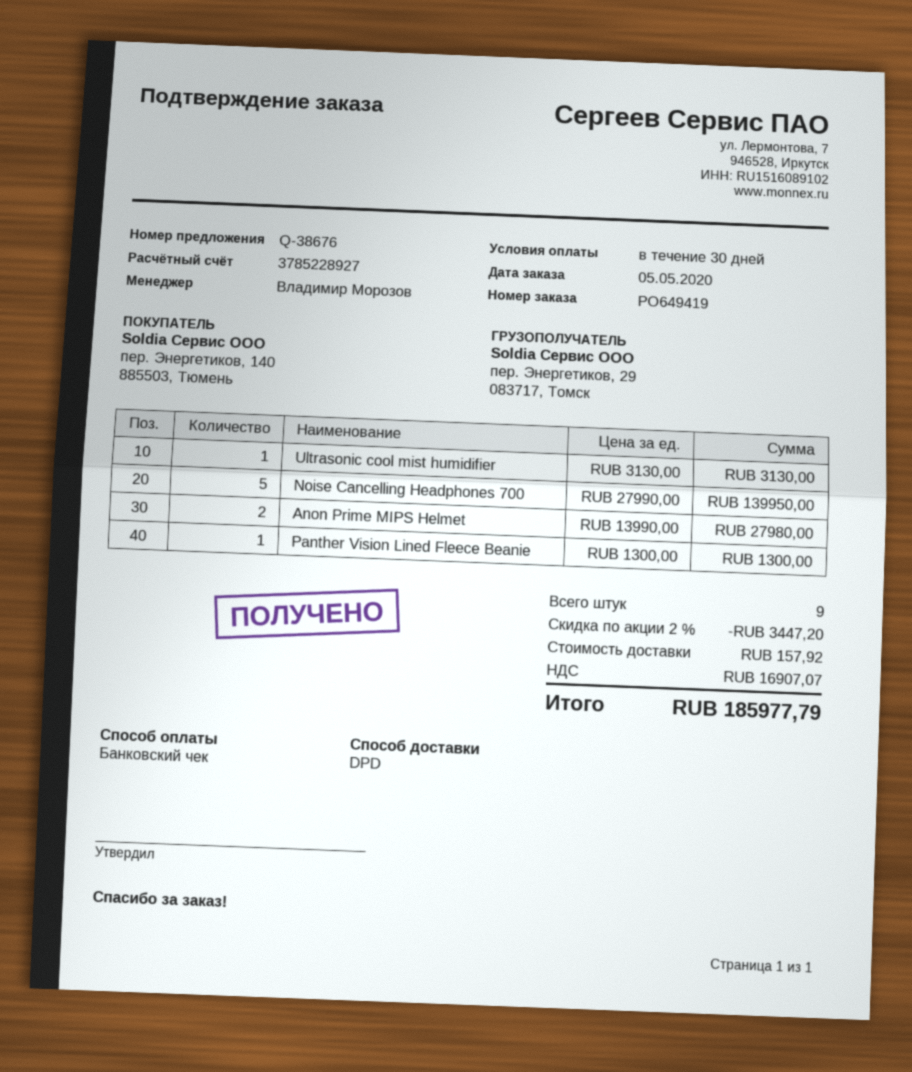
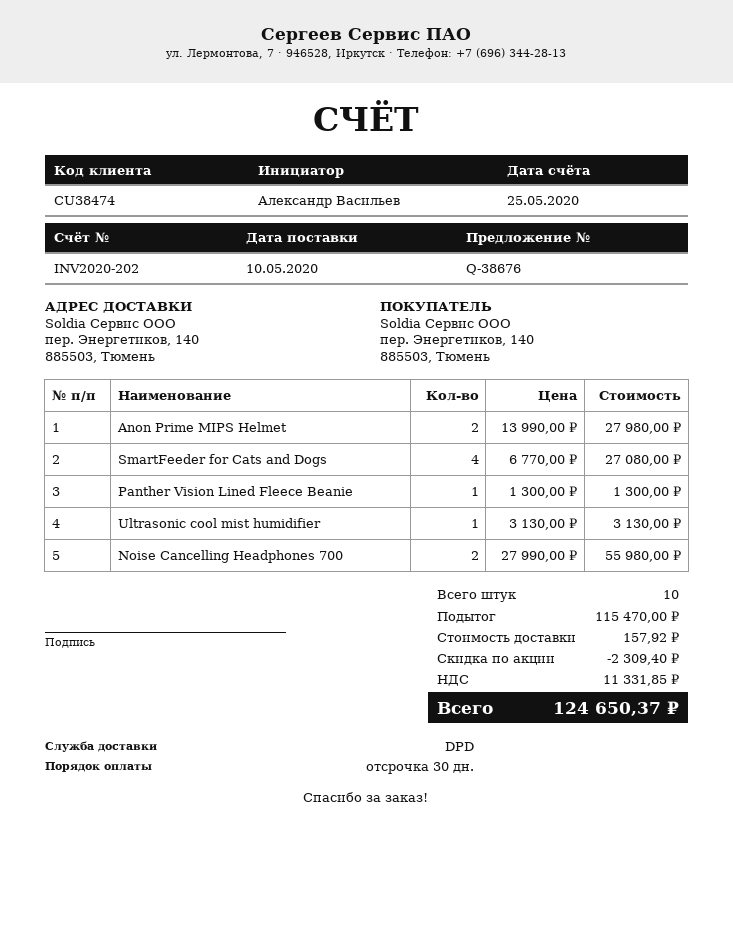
ship to: пер. Энергетиков, 29, 083717, Томск -> пер. Энергетиков, 140, 885503, Тюмень
Noise Cancelling Headphones 700: 5 x 27990.00 = 139950.00 -> 2 x 27990.00 = 55980.00
SmartFeeder for Cats and Dogs: none -> 4 x 6770.00 = 27080.00
total quantity: 9 -> 10
discount: 3447.20 -> 2309.40
tax: 16907.07 -> 11331.85
total: 185977.79 -> 124650.37

